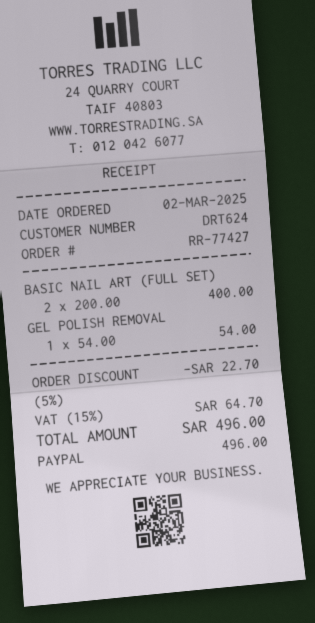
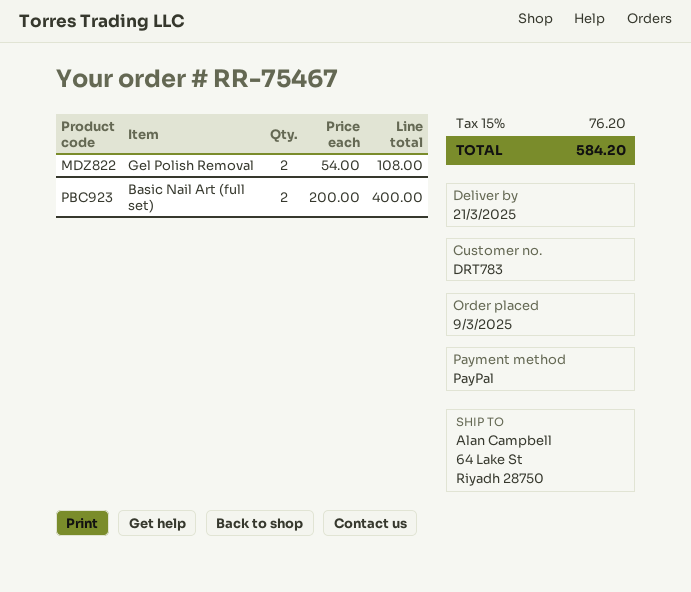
order number: RR-77427 -> RR-75467
order date: 2025-03-02 -> 2025-03-09
customer number: DRT624 -> DRT783
GEL POLISH REMOVAL: 1 x 54.00 = 54.00 -> 2 x 54.00 = 108.00
discount: 5% = 22.70 -> none
tax: 15% = 64.70 -> 15% = 76.20
total: 496.00 -> 584.20

